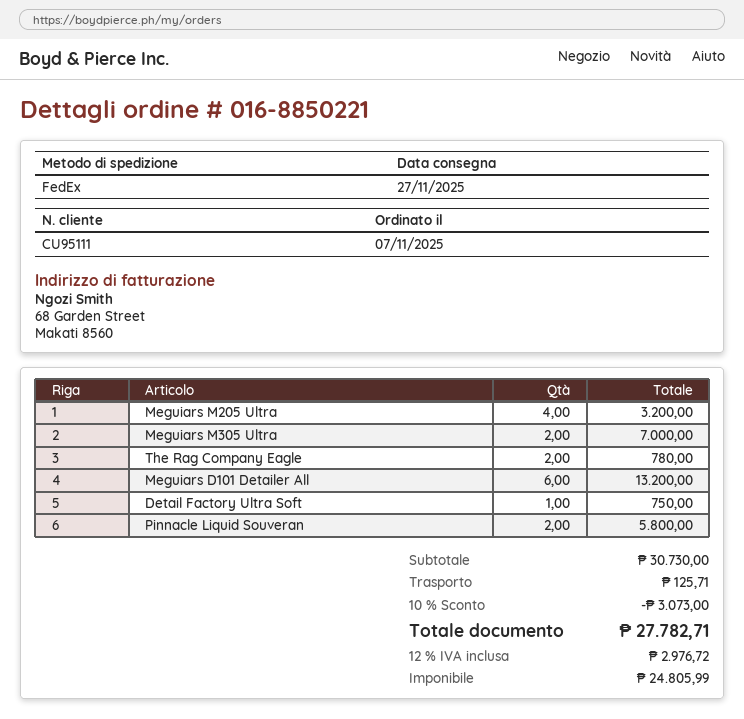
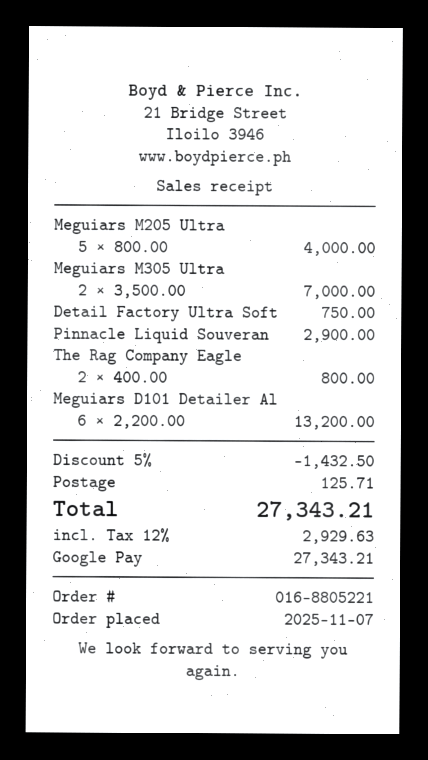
order number: 016-8850221 -> 016-8805221
Meguiars M205 Ultra: 4 for 3200.00 -> 5 for 4000.00
The Rag Company Eagle: 2 for 780.00 -> 2 for 800.00
Pinnacle Liquid Souveran: 2 for 5800.00 -> 1 for 2900.00
discount: 10% = 3073.00 -> 5% = 1432.50
tax: 12% = 2976.72 -> 12% = 2929.63
total: 27782.71 -> 27343.21

